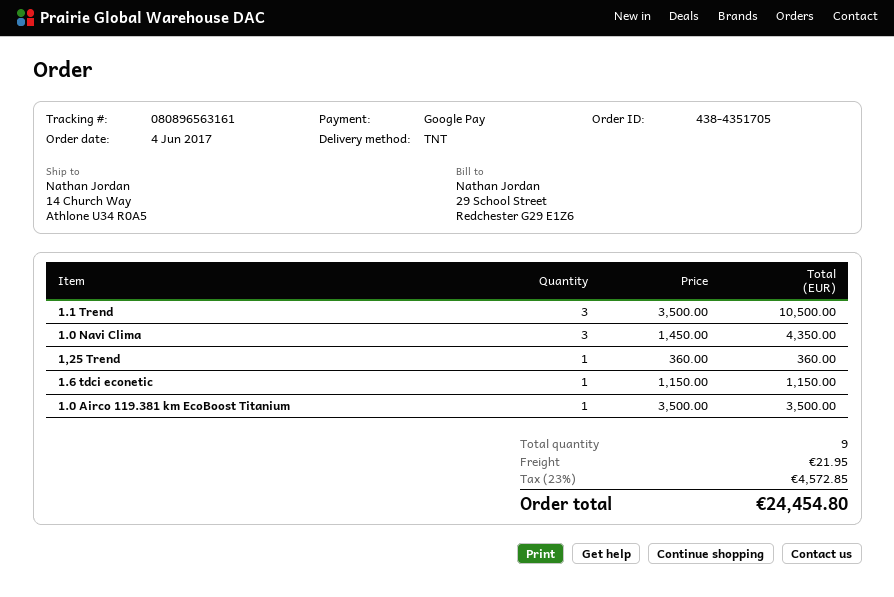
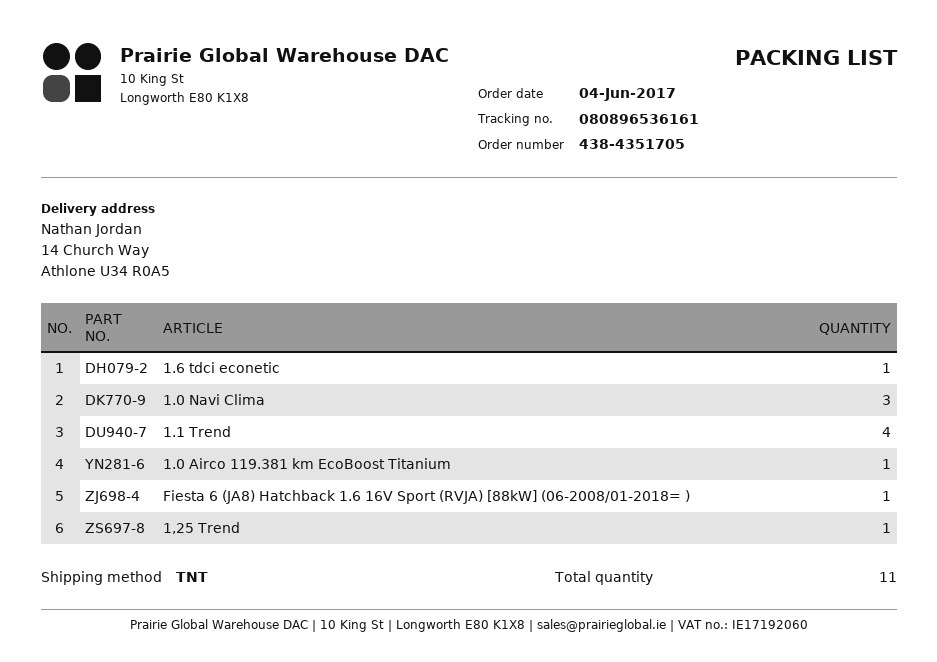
tracking number: 080896563161 -> 080896536161
1.1 Trend: 3 -> 4
Fiesta 6 (JA8) Hatchback 1.6 16V Sport (RVJA) [88kW] (06-2008/01-2018= ): none -> 1
total quantity: 9 -> 11

